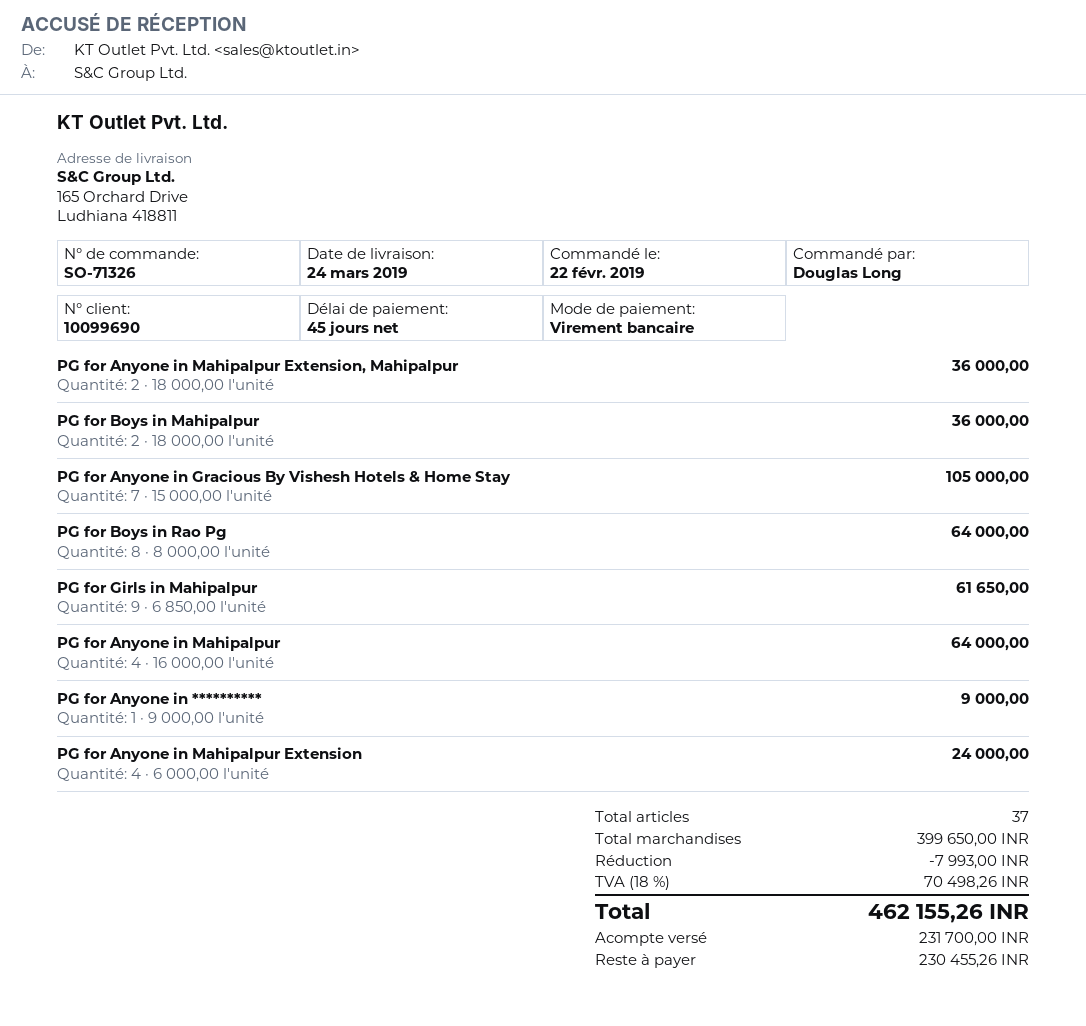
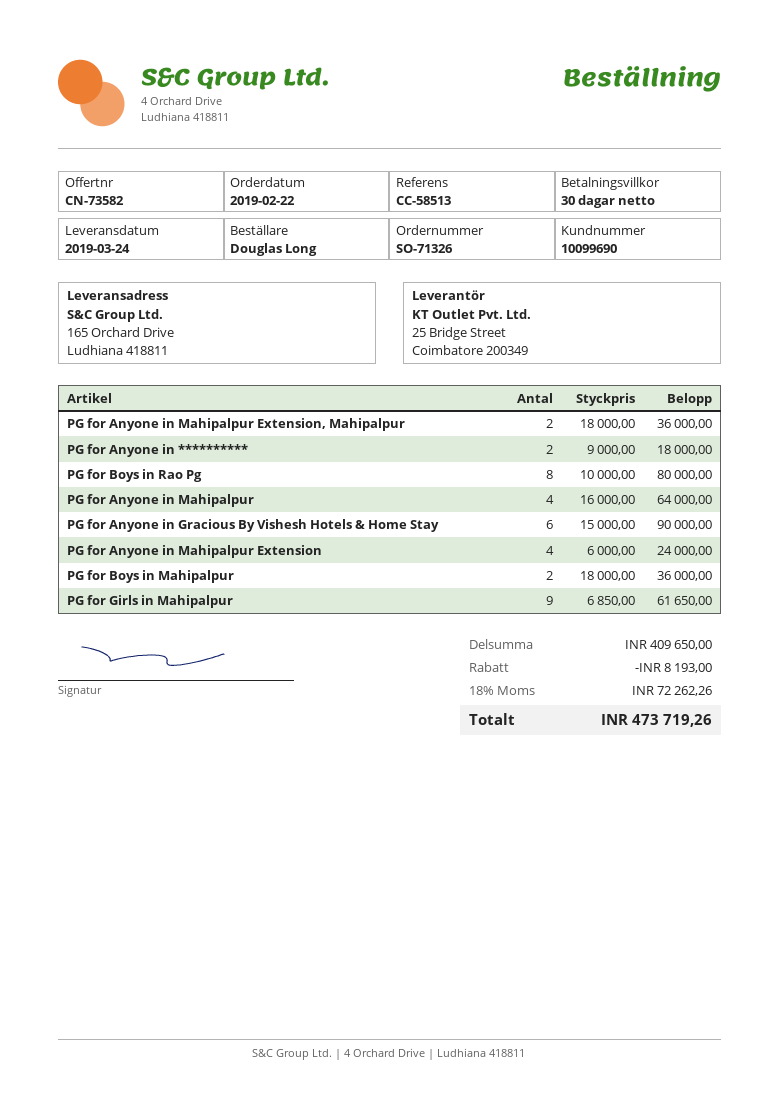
payment terms: 45 days -> 30 days
PG for Anyone in Gracious By Vishesh Hotels & Home Stay: 7 x 15000.00 = 105000.00 -> 6 x 15000.00 = 90000.00
PG for Boys in Rao Pg: 8 x 8000.00 = 64000.00 -> 8 x 10000.00 = 80000.00
PG for Anyone in **********: 1 x 9000.00 = 9000.00 -> 2 x 9000.00 = 18000.00
subtotal: 399650.00 -> 409650.00
discount: 7993.00 -> 8193.00
tax: 18% = 70498.26 -> 18% = 72262.26
total: 462155.26 -> 473719.26

